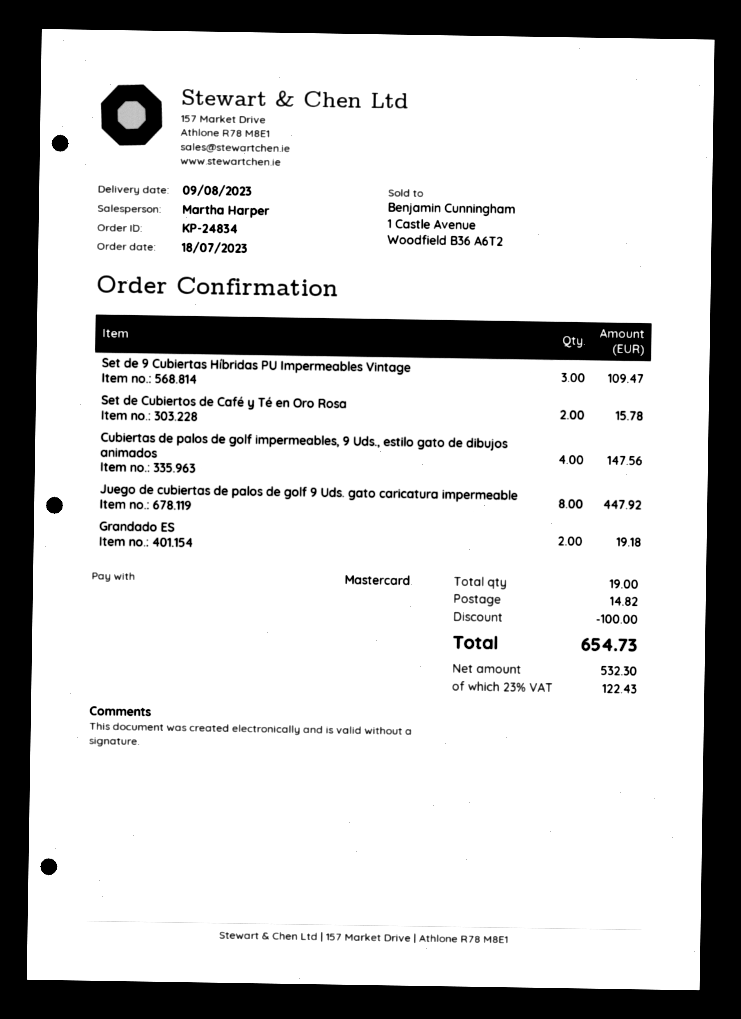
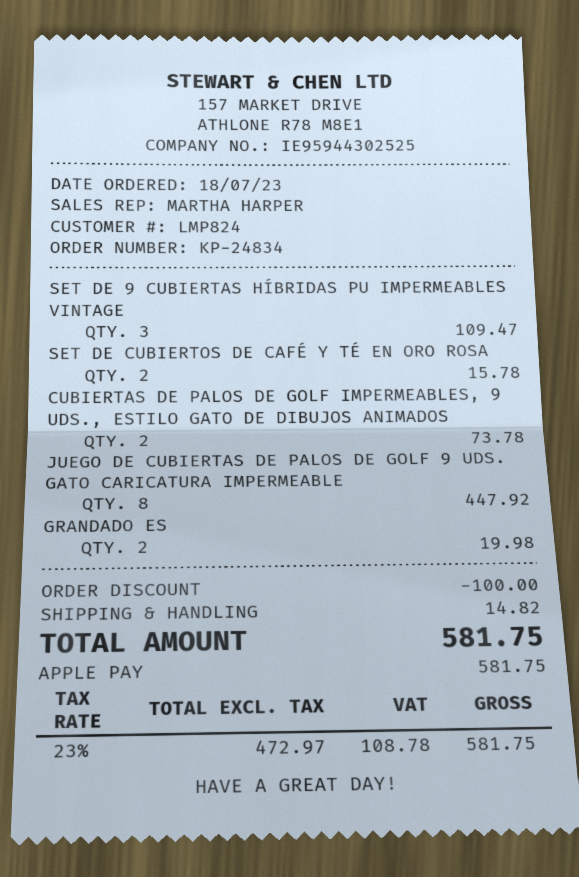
payment method: Mastercard -> Apple Pay
Cubiertas de palos de golf impermeables, 9 Uds., estilo gato de dibujos animados: 4 for 147.56 -> 2 for 73.78
Grandado ES: 2 for 19.18 -> 2 for 19.98
net: 532.30 -> 472.97
tax: 23% = 122.43 -> 23% = 108.78
total: 654.73 -> 581.75

